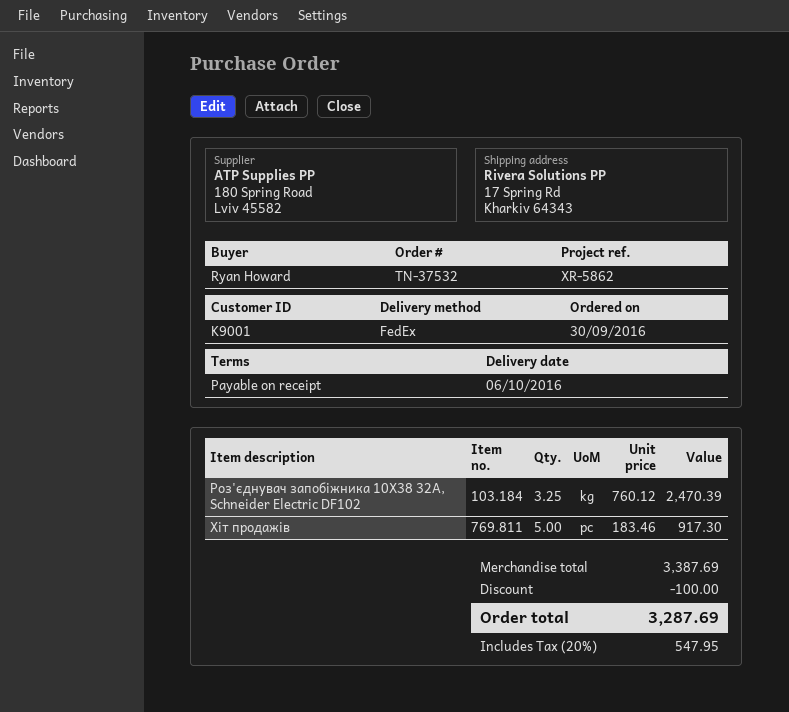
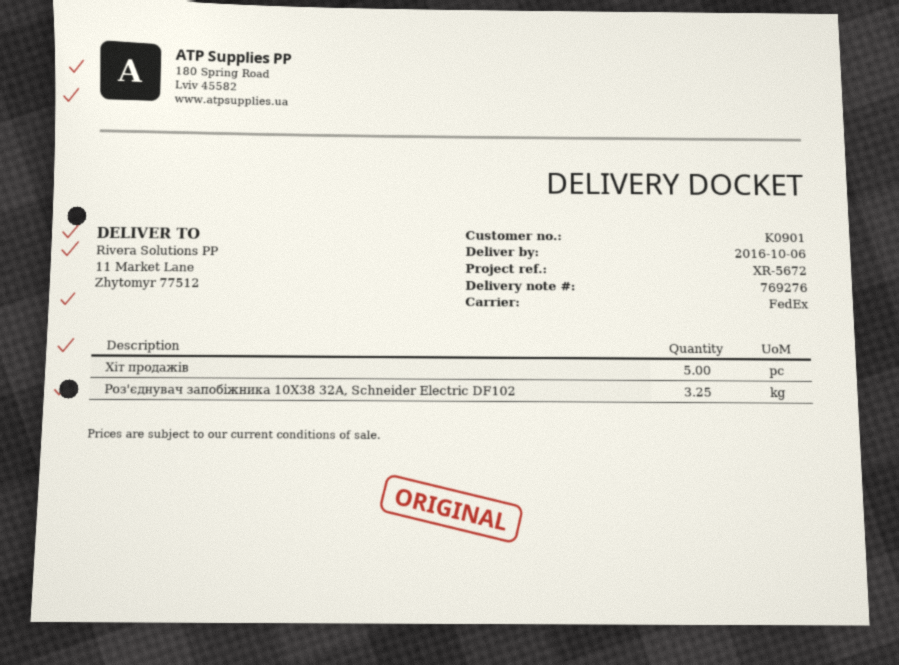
customer number: K9001 -> K0901
reference: XR-5862 -> XR-5672
ship to: 17 Spring Rd, Kharkiv 64343 -> 11 Market Lane, Zhytomyr 77512

